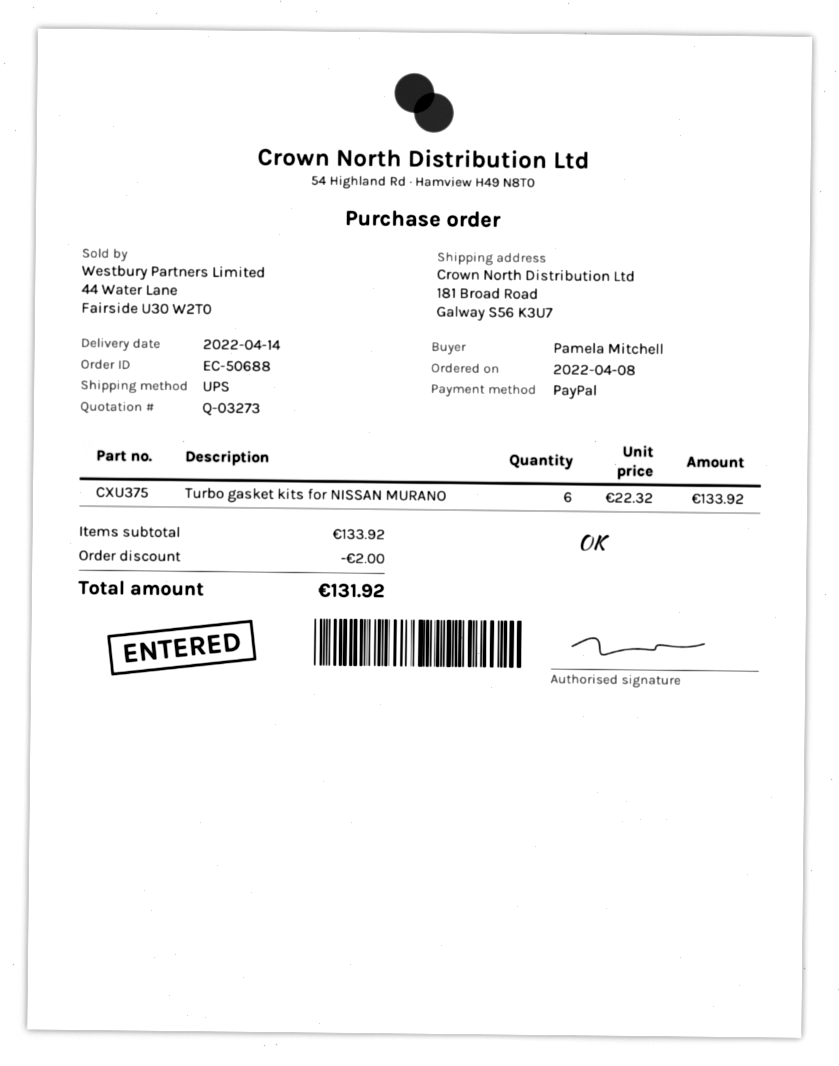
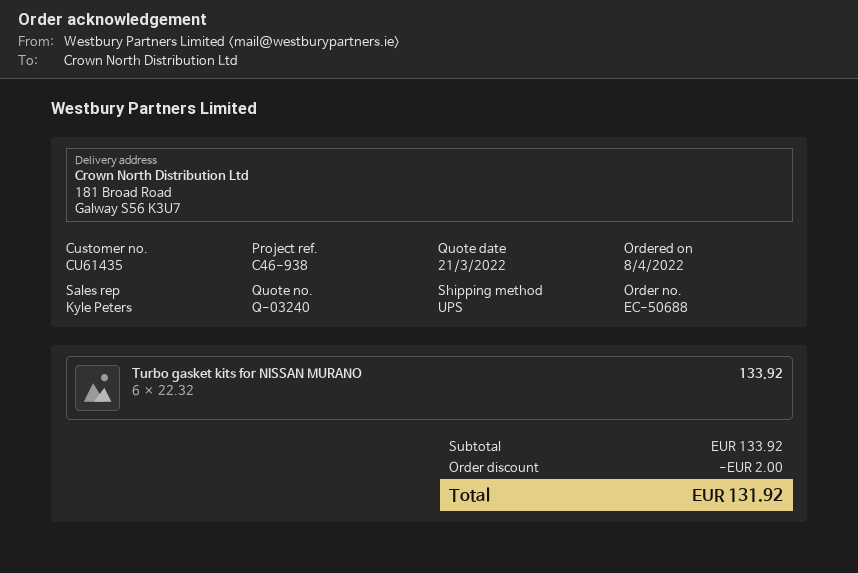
quote number: Q-03273 -> Q-03240

